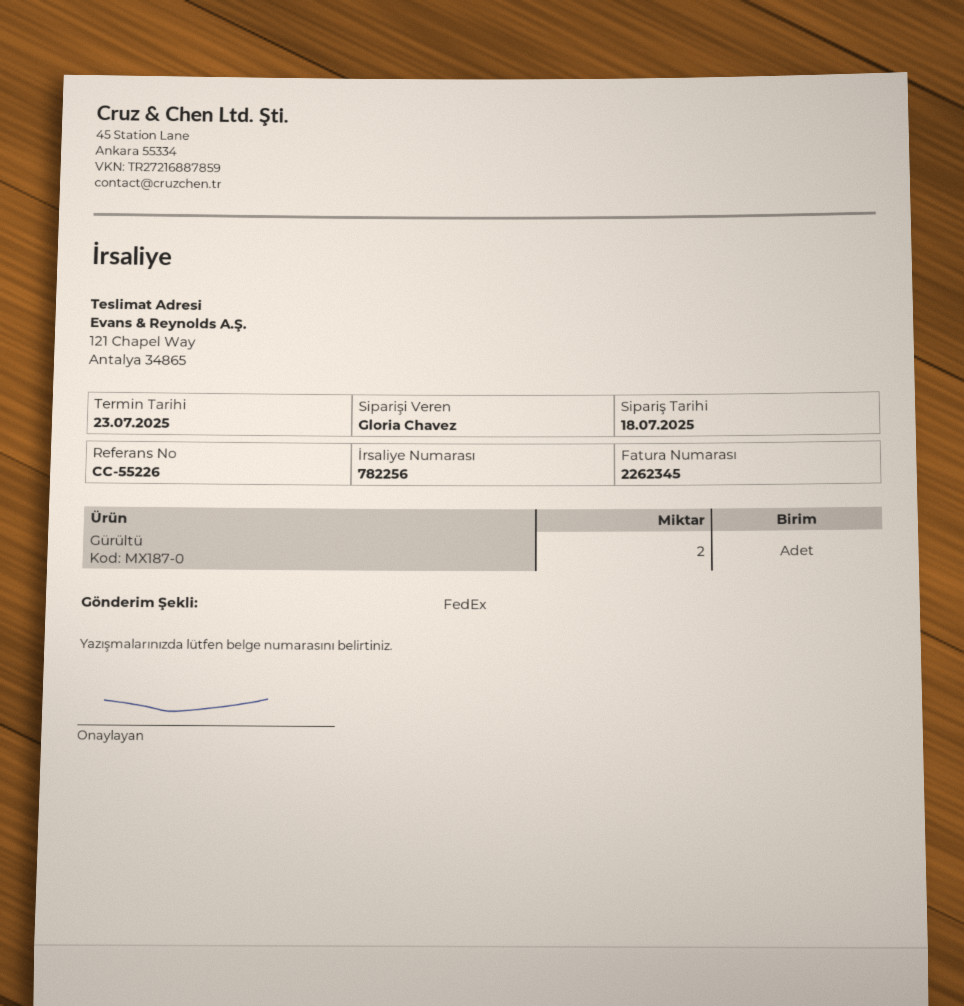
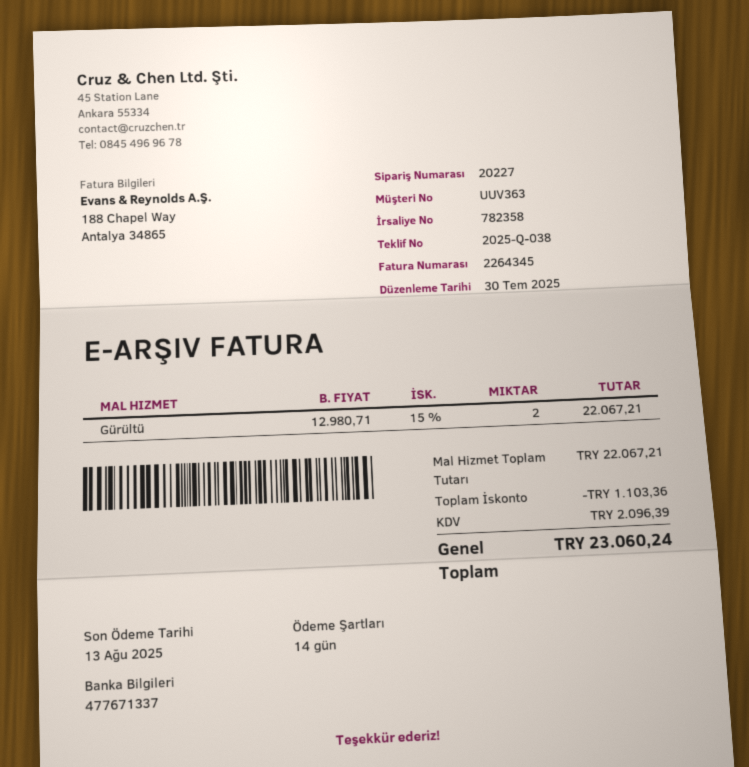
delivery note number: 782256 -> 782358
invoice number: 2262345 -> 2264345

